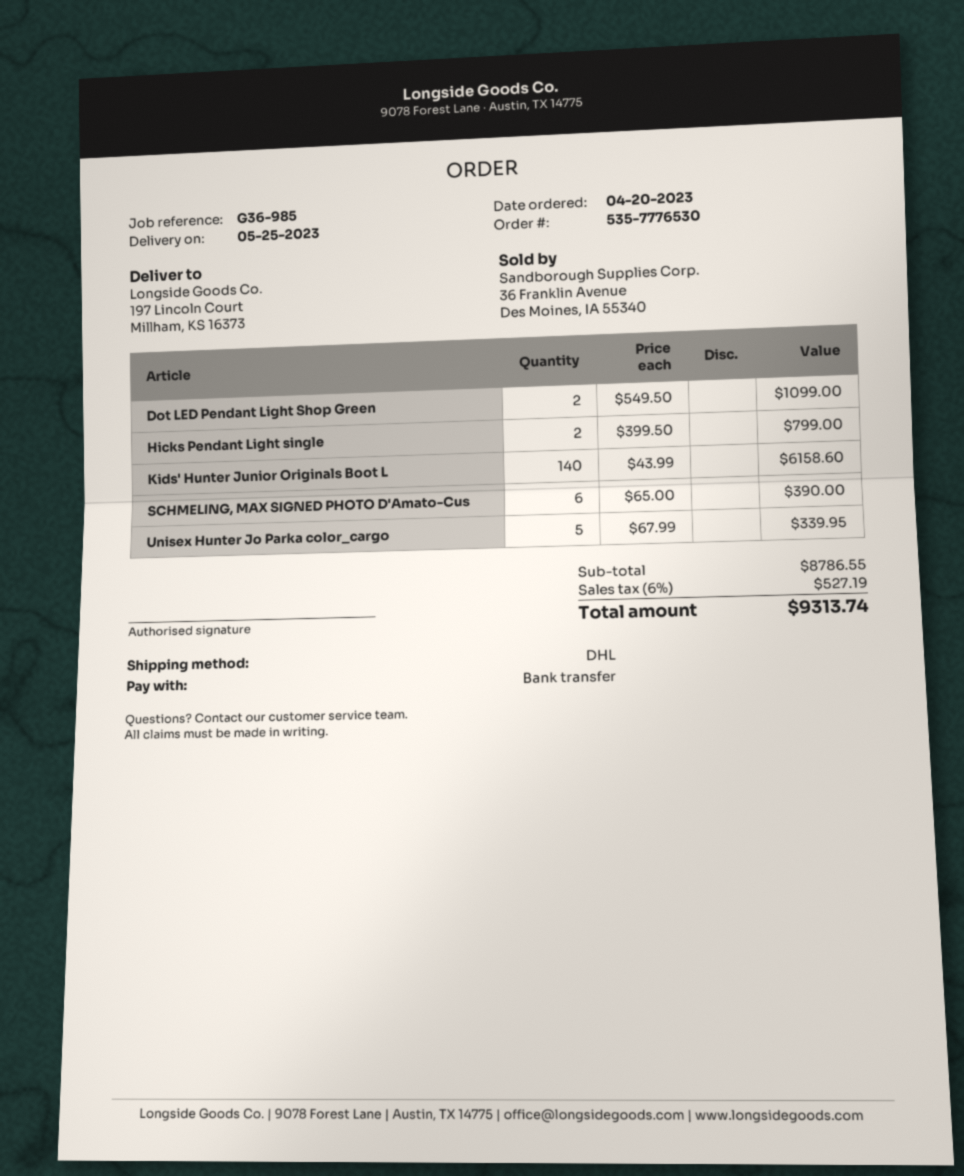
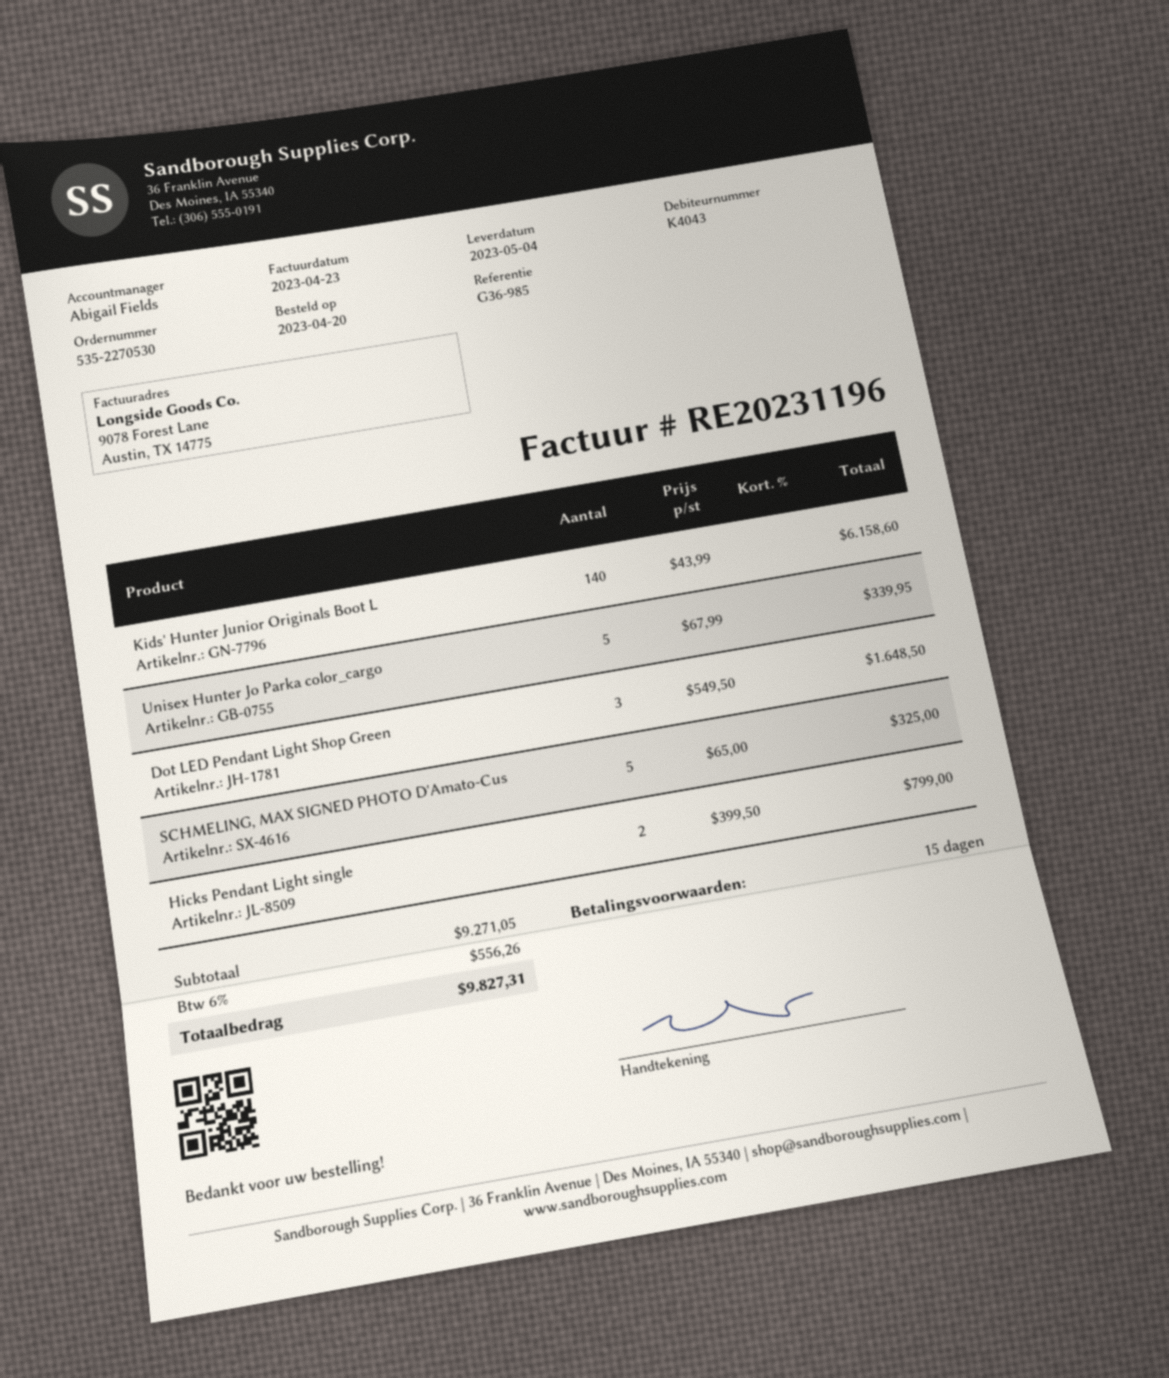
order number: 535-7776530 -> 535-2270530
delivery date: 2023-05-25 -> 2023-05-04
Dot LED Pendant Light Shop Green: 2 x 549.50 = 1099.00 -> 3 x 549.50 = 1648.50
SCHMELING, MAX SIGNED PHOTO D'Amato-Cus: 6 x 65.00 = 390.00 -> 5 x 65.00 = 325.00
subtotal: 8786.55 -> 9271.05
tax: 6% = 527.19 -> 6% = 556.26
total: 9313.74 -> 9827.31

